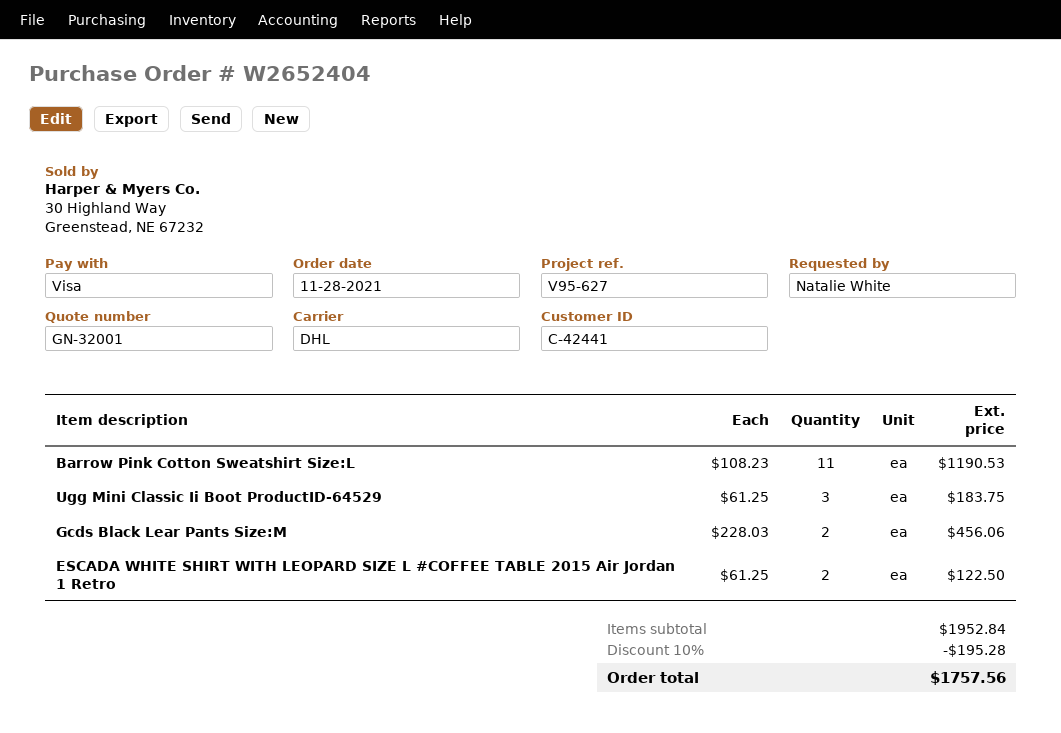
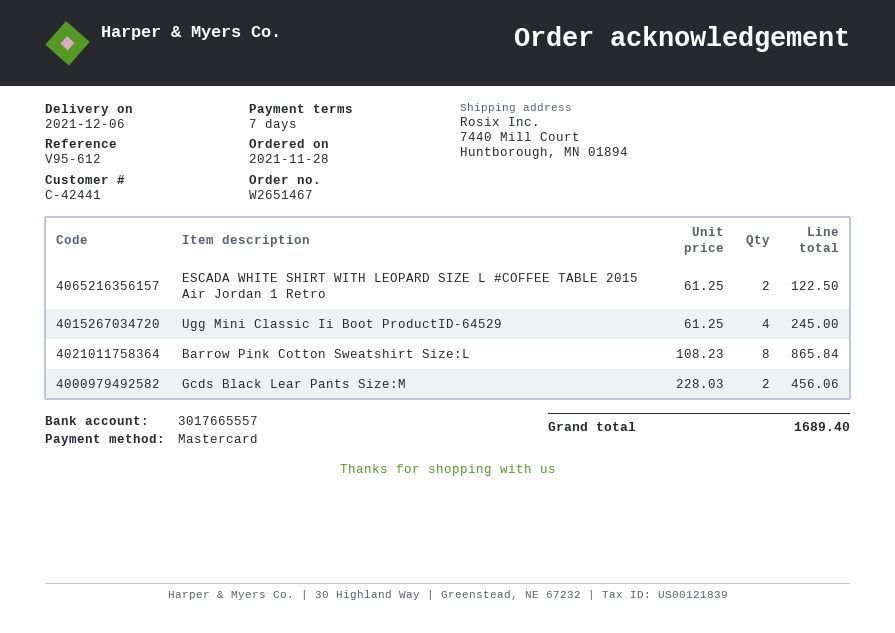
order number: W2652404 -> W2651467
reference: V95-627 -> V95-612
payment method: Visa -> Mastercard
Barrow Pink Cotton Sweatshirt Size:L: 11 x 108.23 = 1190.53 -> 8 x 108.23 = 865.84
Ugg Mini Classic Ii Boot ProductID-64529: 3 x 61.25 = 183.75 -> 4 x 61.25 = 245.00
discount: 10% = 195.28 -> none
total: 1757.56 -> 1689.40

